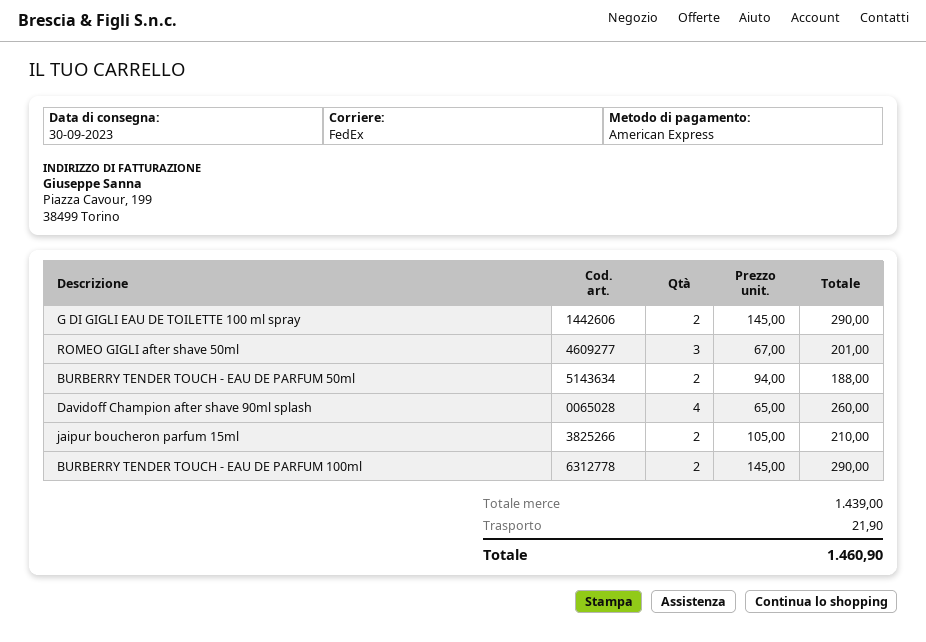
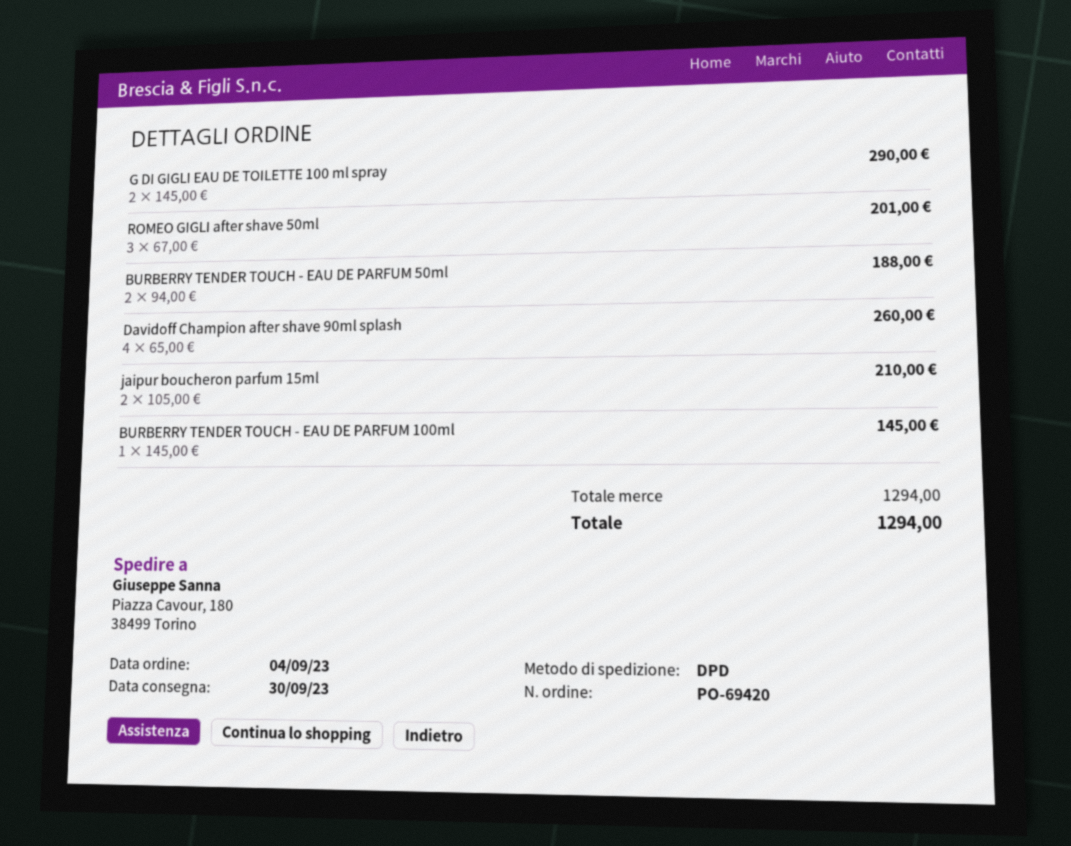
shipping method: FedEx -> DPD
BURBERRY TENDER TOUCH - EAU DE PARFUM 100ml: 2 x 145.00 = 290.00 -> 1 x 145.00 = 145.00
subtotal: 1439.00 -> 1294.00
shipping: 21.90 -> none
total: 1460.90 -> 1294.00

